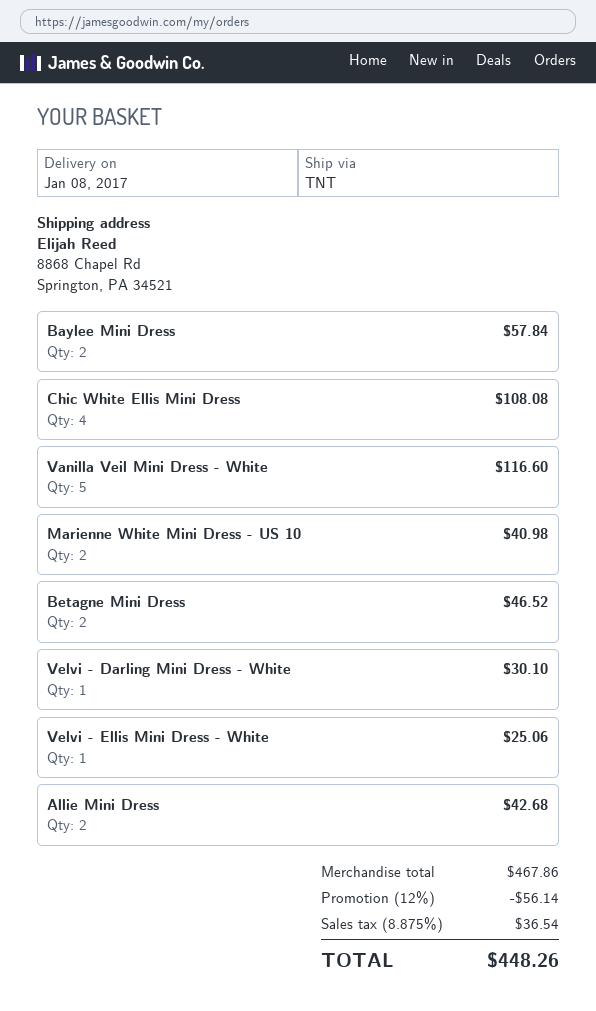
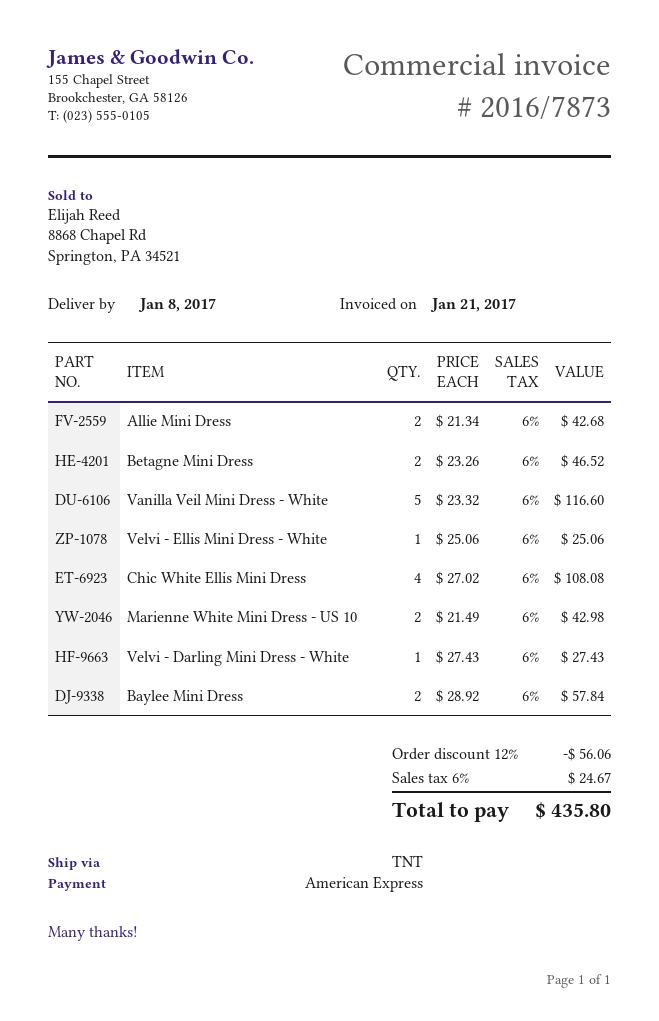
Marienne White Mini Dress - US 10: 2 for 40.98 -> 2 for 42.98
Velvi - Darling Mini Dress - White: 1 for 30.10 -> 1 for 27.43
discount: 12% = 56.14 -> 12% = 56.06
tax: 8.875% = 36.54 -> 6% = 24.67
total: 448.26 -> 435.80

